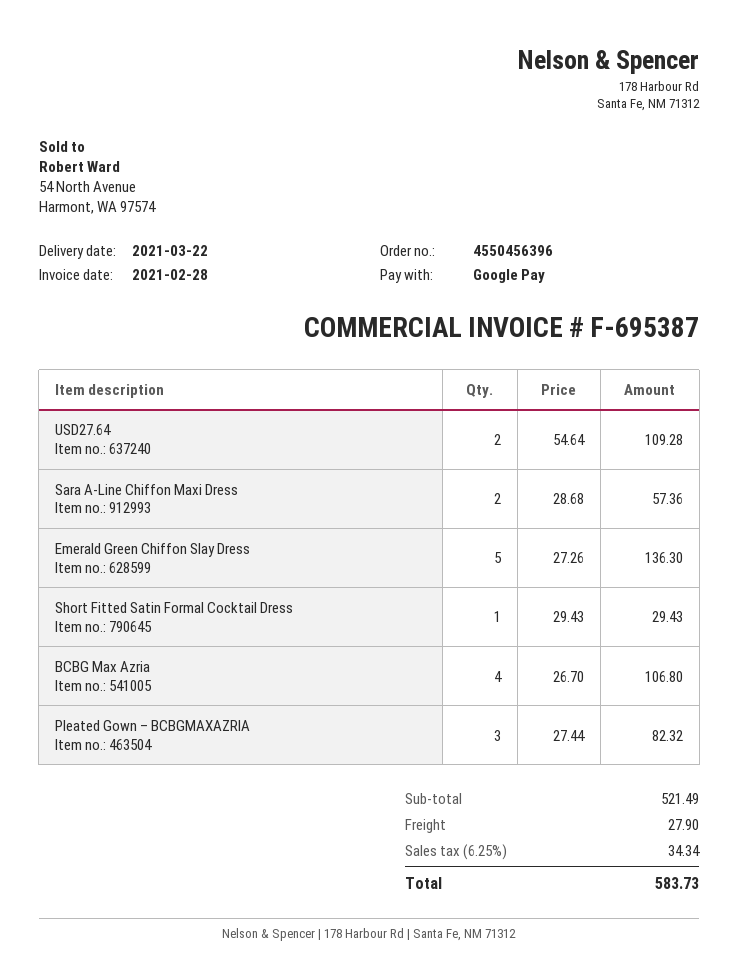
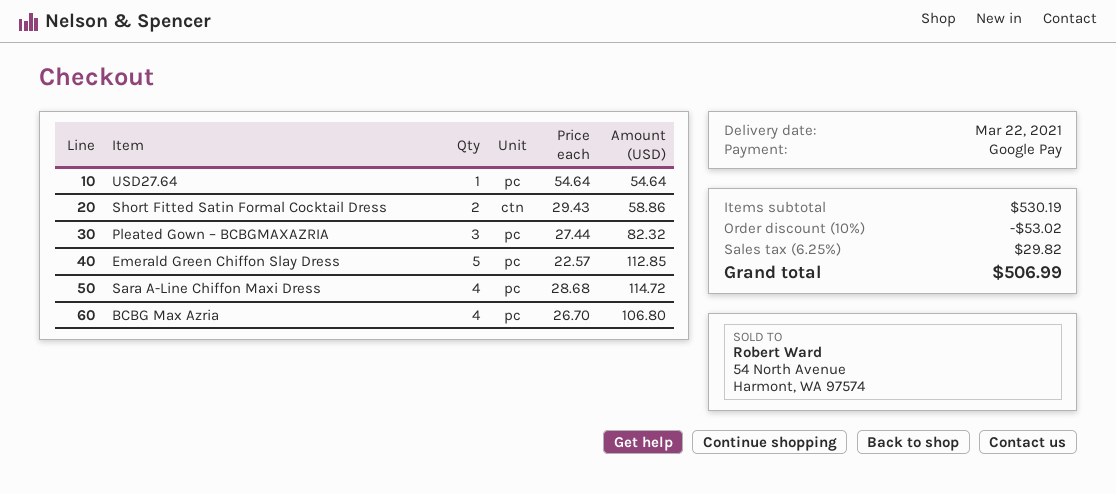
USD27.64: 2 x 54.64 = 109.28 -> 1 x 54.64 = 54.64
Sara A-Line Chiffon Maxi Dress: 2 x 28.68 = 57.36 -> 4 x 28.68 = 114.72
Emerald Green Chiffon Slay Dress: 5 x 27.26 = 136.30 -> 5 x 22.57 = 112.85
Short Fitted Satin Formal Cocktail Dress: 1 x 29.43 = 29.43 -> 2 x 29.43 = 58.86
subtotal: 521.49 -> 530.19
discount: none -> 10% = 53.02
shipping: 27.90 -> none
tax: 6.25% = 34.34 -> 6.25% = 29.82
total: 583.73 -> 506.99

